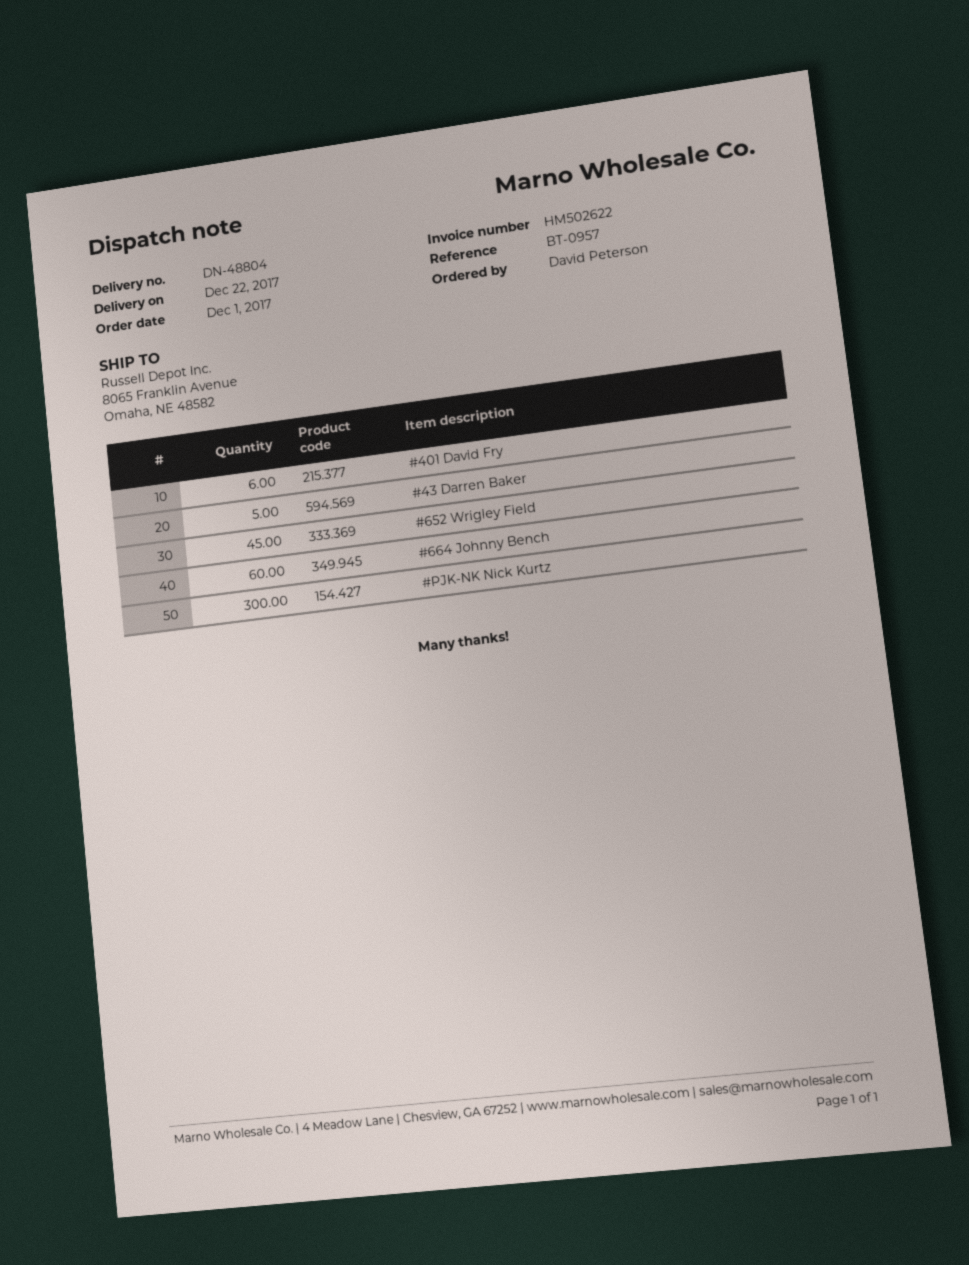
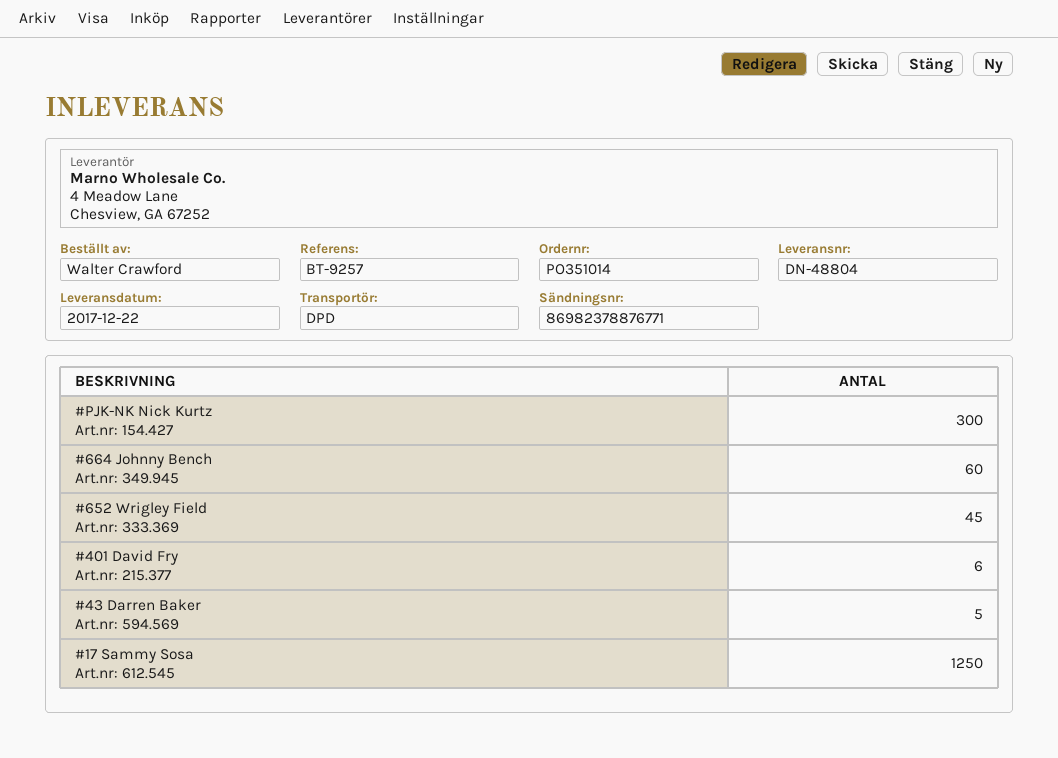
reference: BT-0957 -> BT-9257
ordered by: David Peterson -> Walter Crawford
#17 Sammy Sosa: none -> 1250

